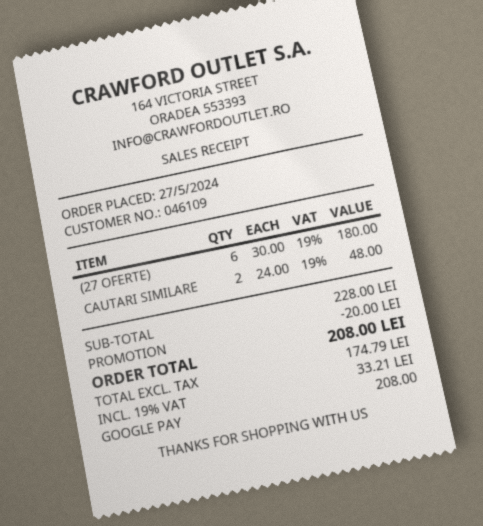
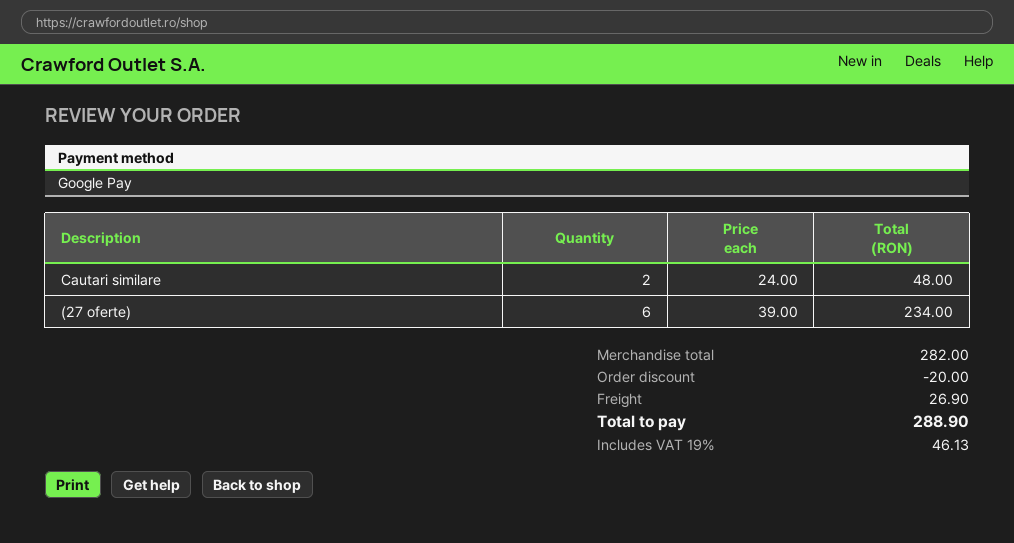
(27 OFERTE): 6 x 30.00 = 180.00 -> 6 x 39.00 = 234.00
subtotal: 228.00 -> 282.00
shipping: none -> 26.90
tax: 19% = 33.21 -> 19% = 46.13
total: 208.00 -> 288.90

